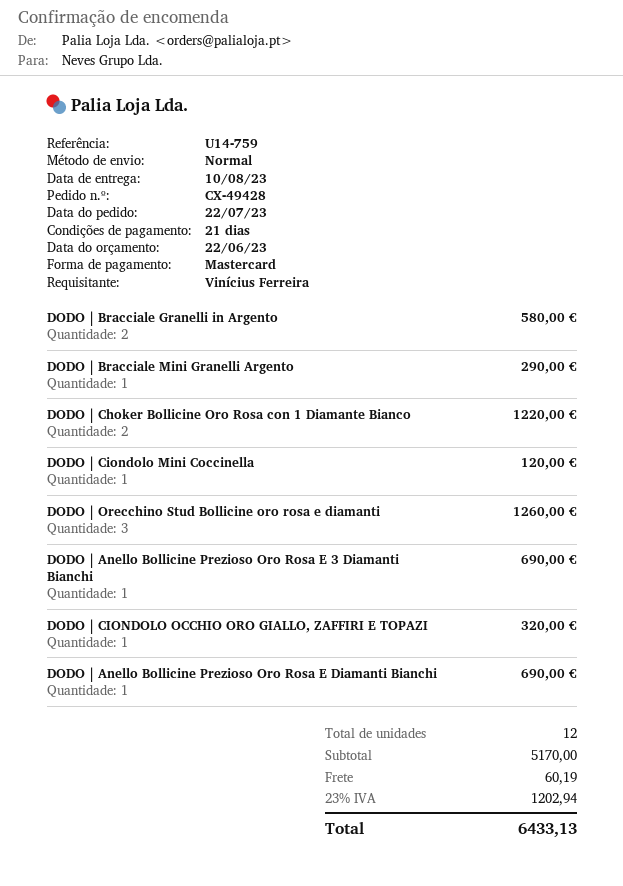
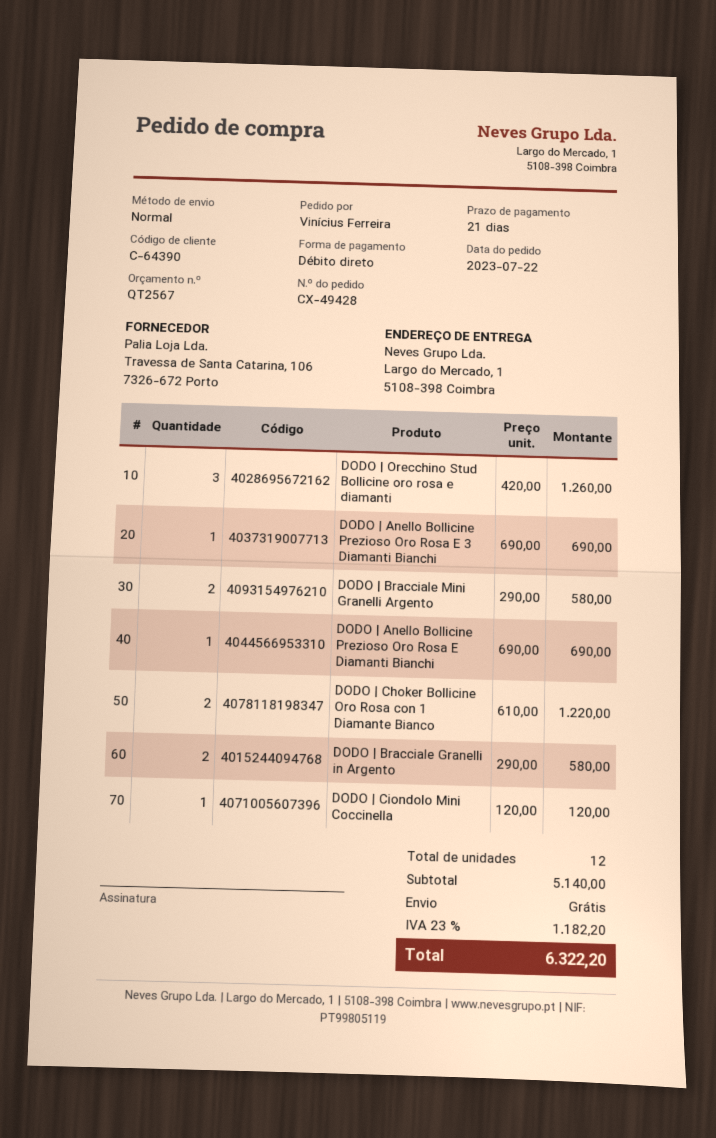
payment method: Mastercard -> direct debit
DODO | Bracciale Mini Granelli Argento: 1 for 290.00 -> 2 for 580.00
DODO | CIONDOLO OCCHIO ORO GIALLO, ZAFFIRI E TOPAZI: 1 for 320.00 -> none
subtotal: 5170.00 -> 5140.00
shipping: 60.19 -> 0.00
tax: 23% = 1202.94 -> 23% = 1182.20
total: 6433.13 -> 6322.20

